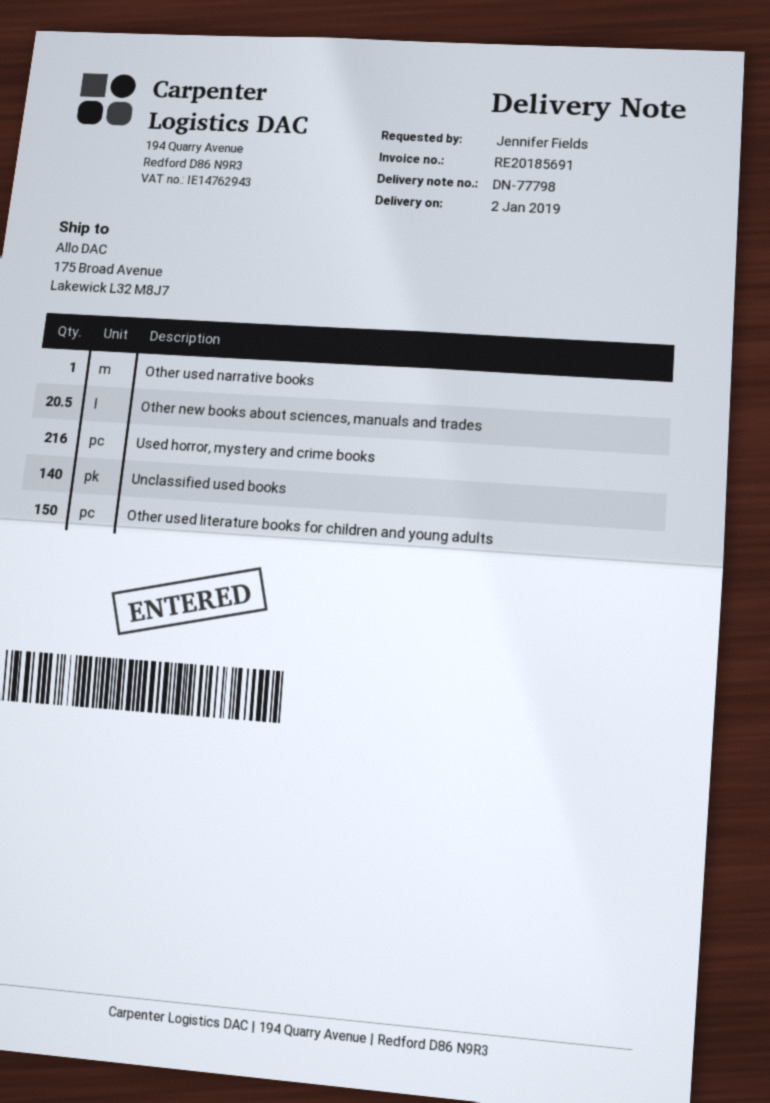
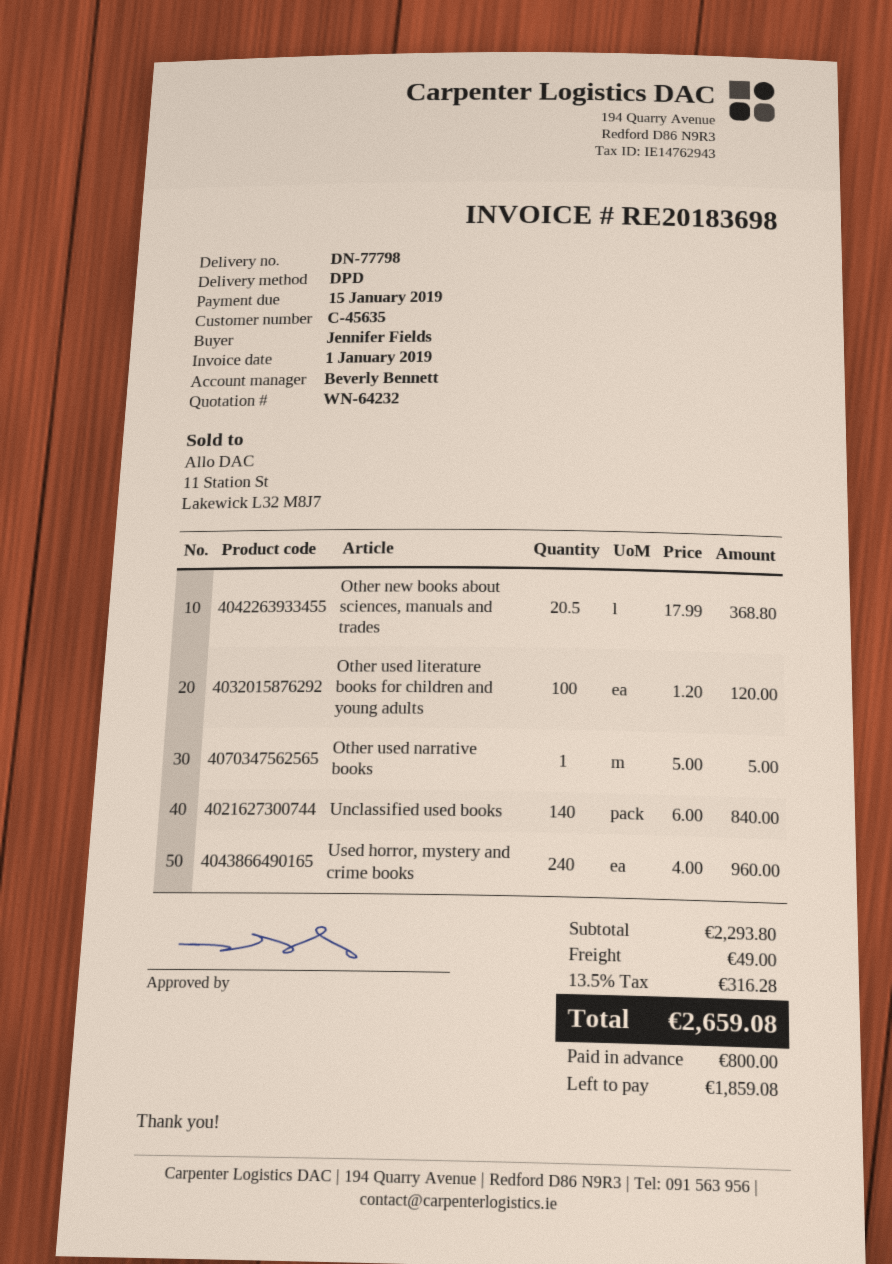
invoice number: RE20185691 -> RE20183698
Used horror, mystery and crime books: 216 -> 240
Other used literature books for children and young adults: 150 -> 100

